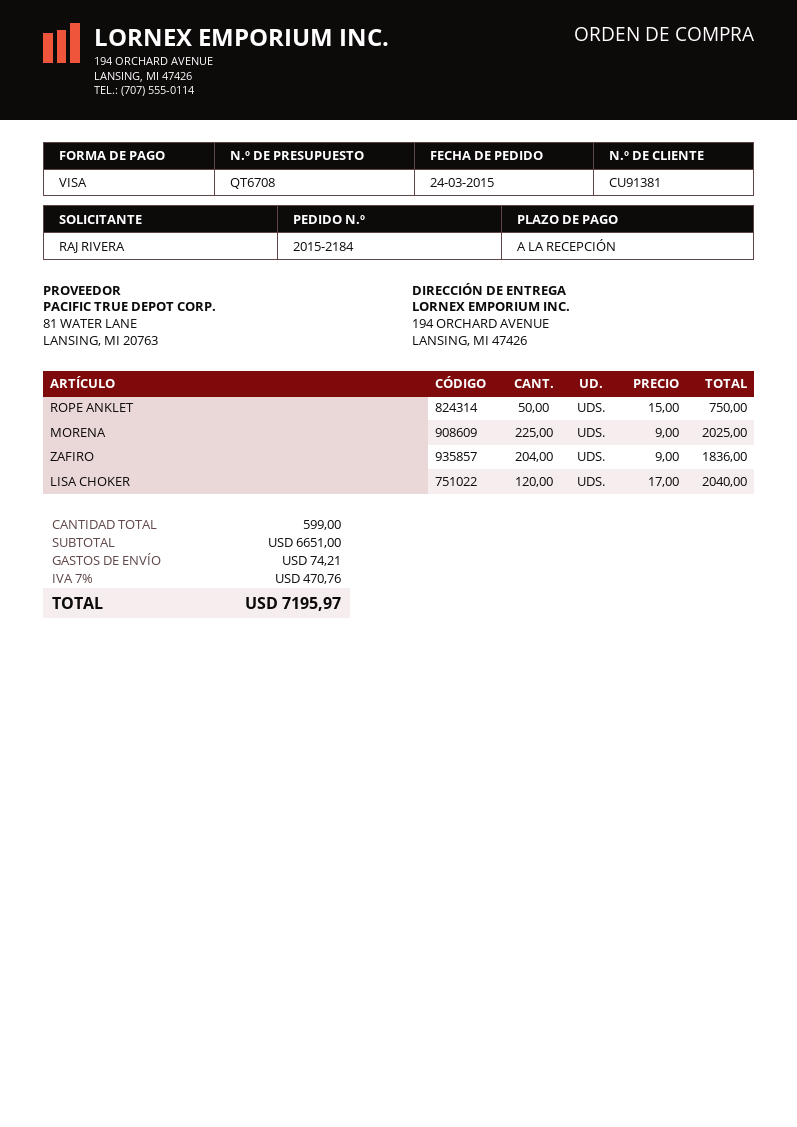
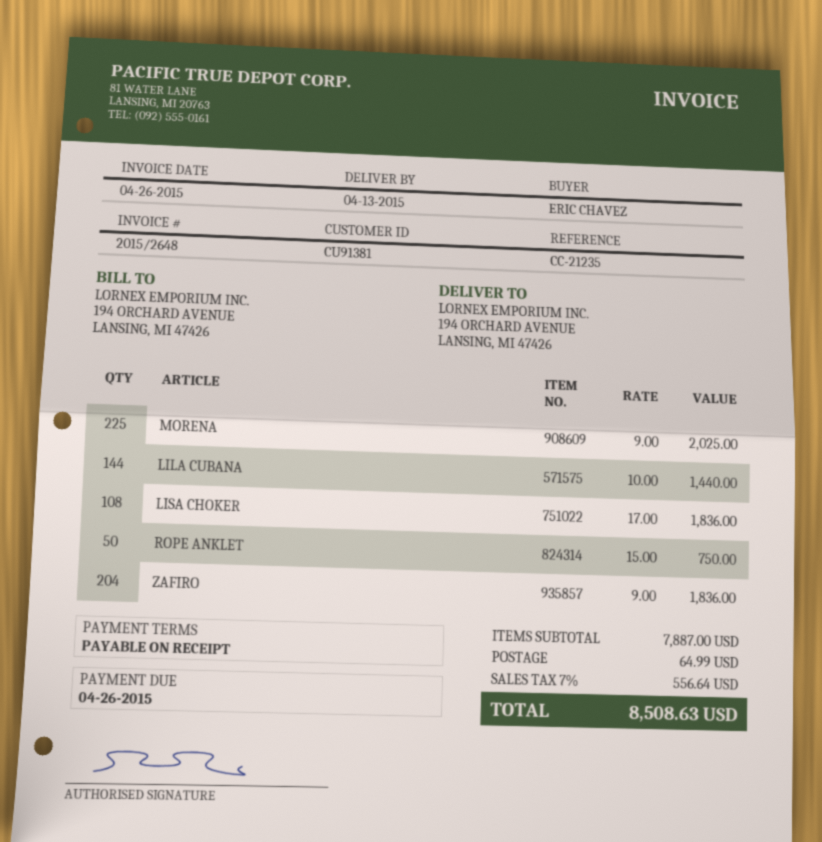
ordered by: RAJ RIVERA -> ERIC CHAVEZ
LISA CHOKER: 120 x 17.00 = 2040.00 -> 108 x 17.00 = 1836.00
LILA CUBANA: none -> 144 x 10.00 = 1440.00
subtotal: 6651.00 -> 7887.00
shipping: 74.21 -> 64.99
tax: 7% = 470.76 -> 7% = 556.64
total: 7195.97 -> 8508.63

